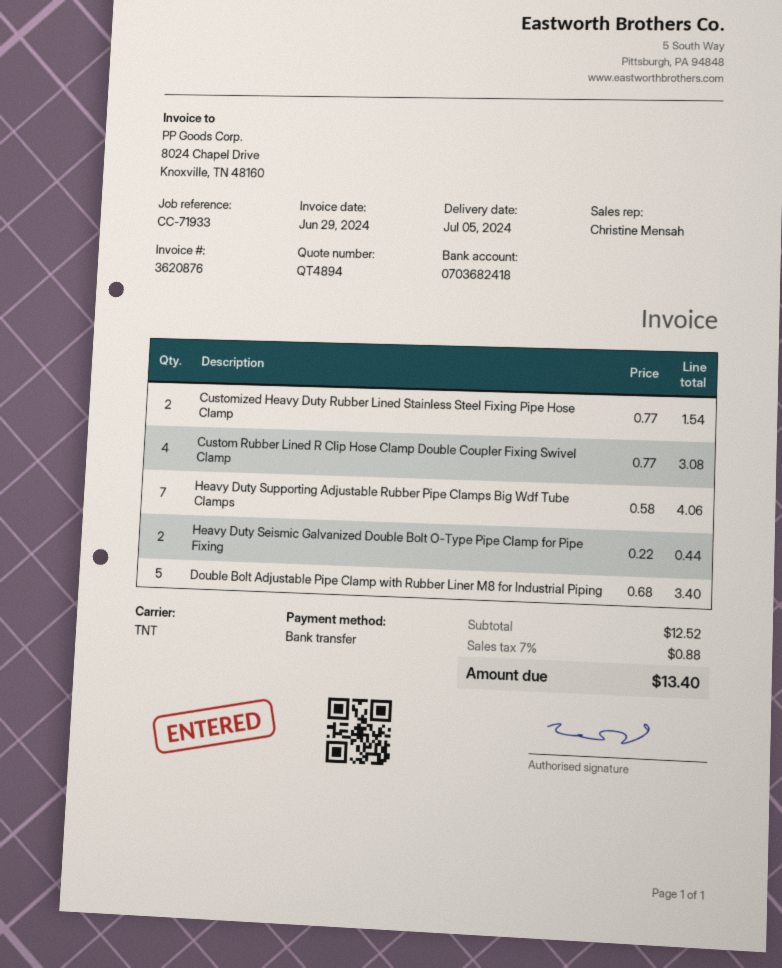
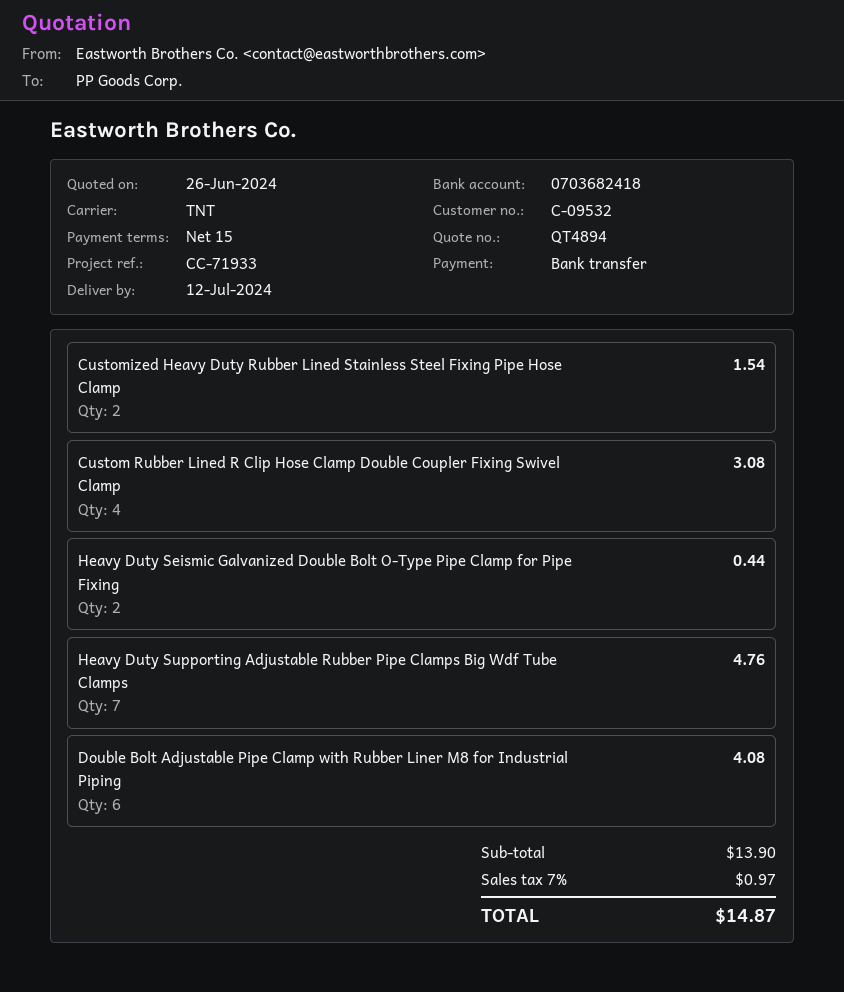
delivery date: 2024-07-05 -> 2024-07-12
Heavy Duty Supporting Adjustable Rubber Pipe Clamps Big Wdf Tube Clamps: 7 for 4.06 -> 7 for 4.76
Double Bolt Adjustable Pipe Clamp with Rubber Liner M8 for Industrial Piping: 5 for 3.40 -> 6 for 4.08
subtotal: 12.52 -> 13.90
tax: 7% = 0.88 -> 7% = 0.97
total: 13.40 -> 14.87

